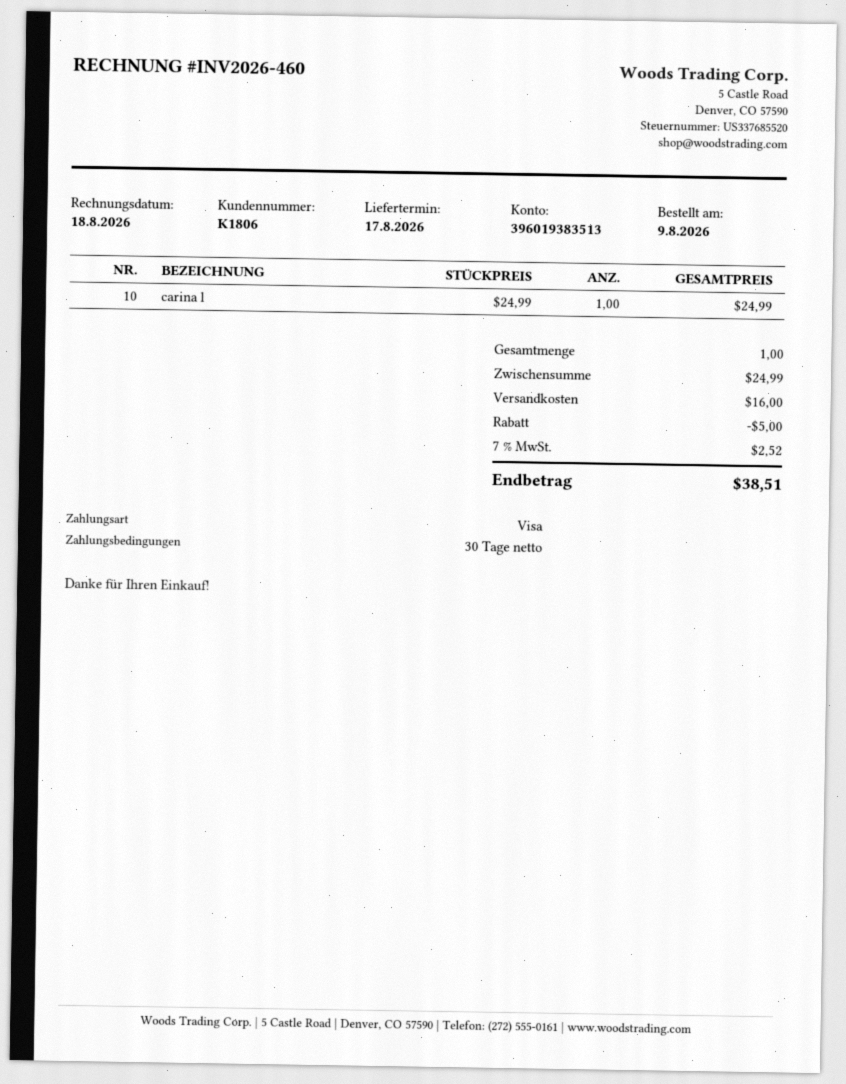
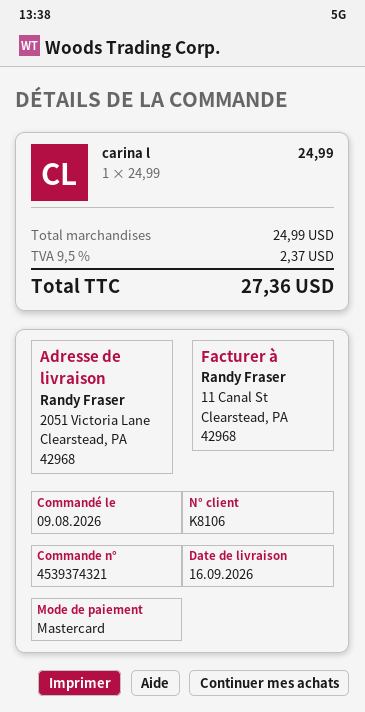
delivery date: 2026-08-17 -> 2026-09-16
customer number: K1806 -> K8106
payment method: Visa -> Mastercard
discount: 5.00 -> none
shipping: 16.00 -> none
tax: 7% = 2.52 -> 9.5% = 2.37
total: 38.51 -> 27.36

